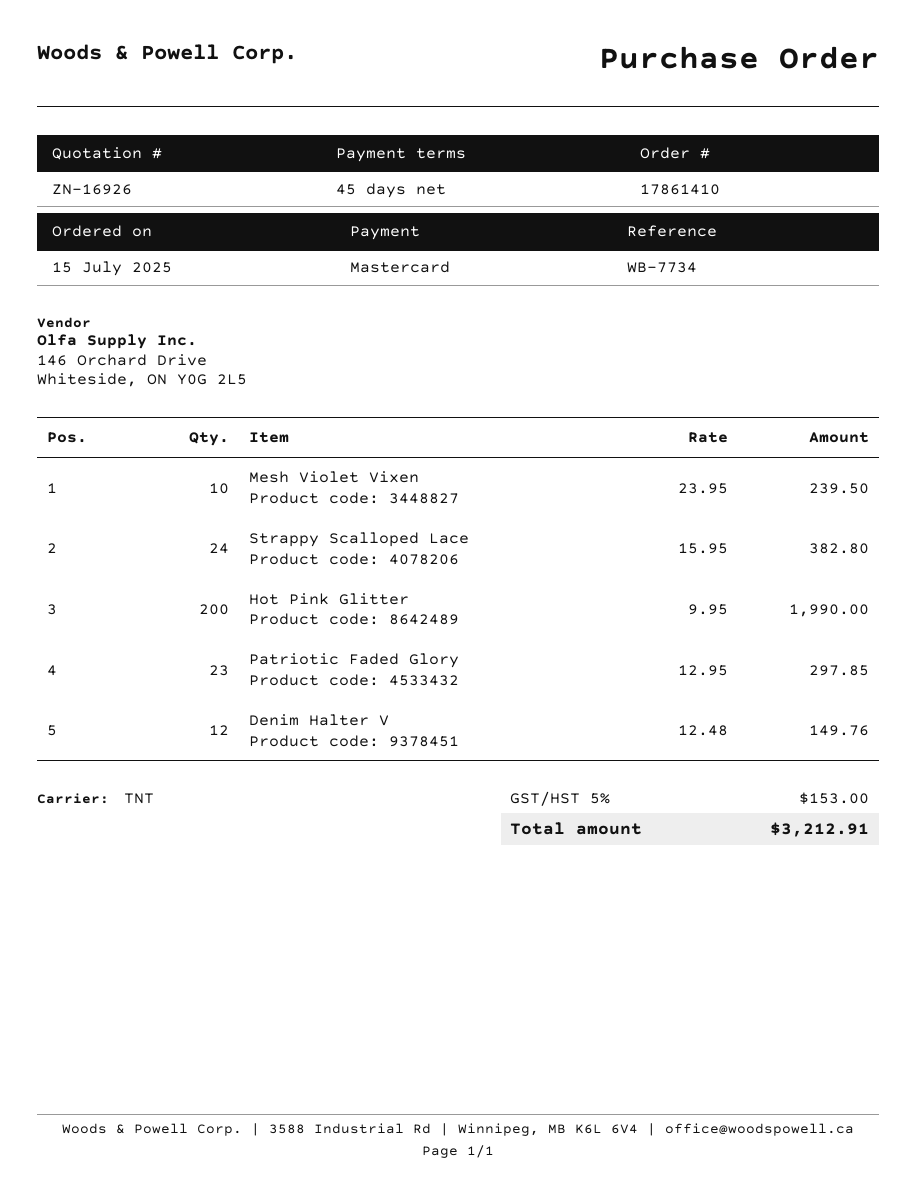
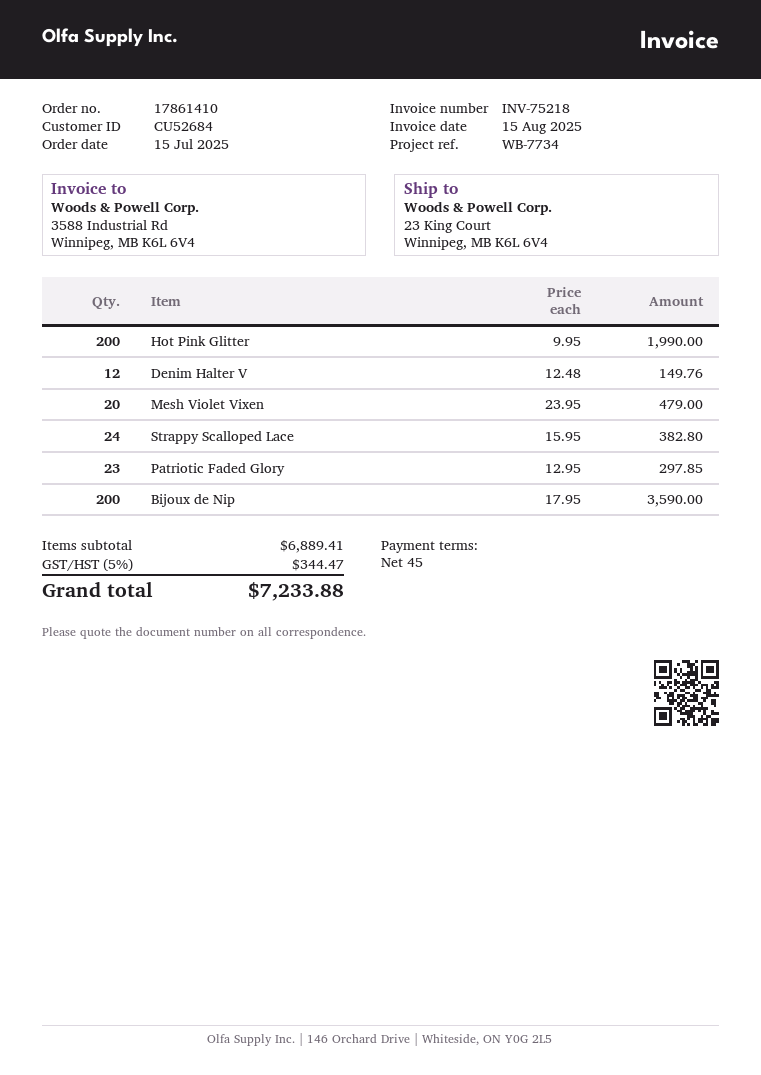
Mesh Violet Vixen: 10 x 23.95 = 239.50 -> 20 x 23.95 = 479.00
Bijoux de Nip: none -> 200 x 17.95 = 3590.00
tax: 5% = 153.00 -> 5% = 344.47
total: 3212.91 -> 7233.88

